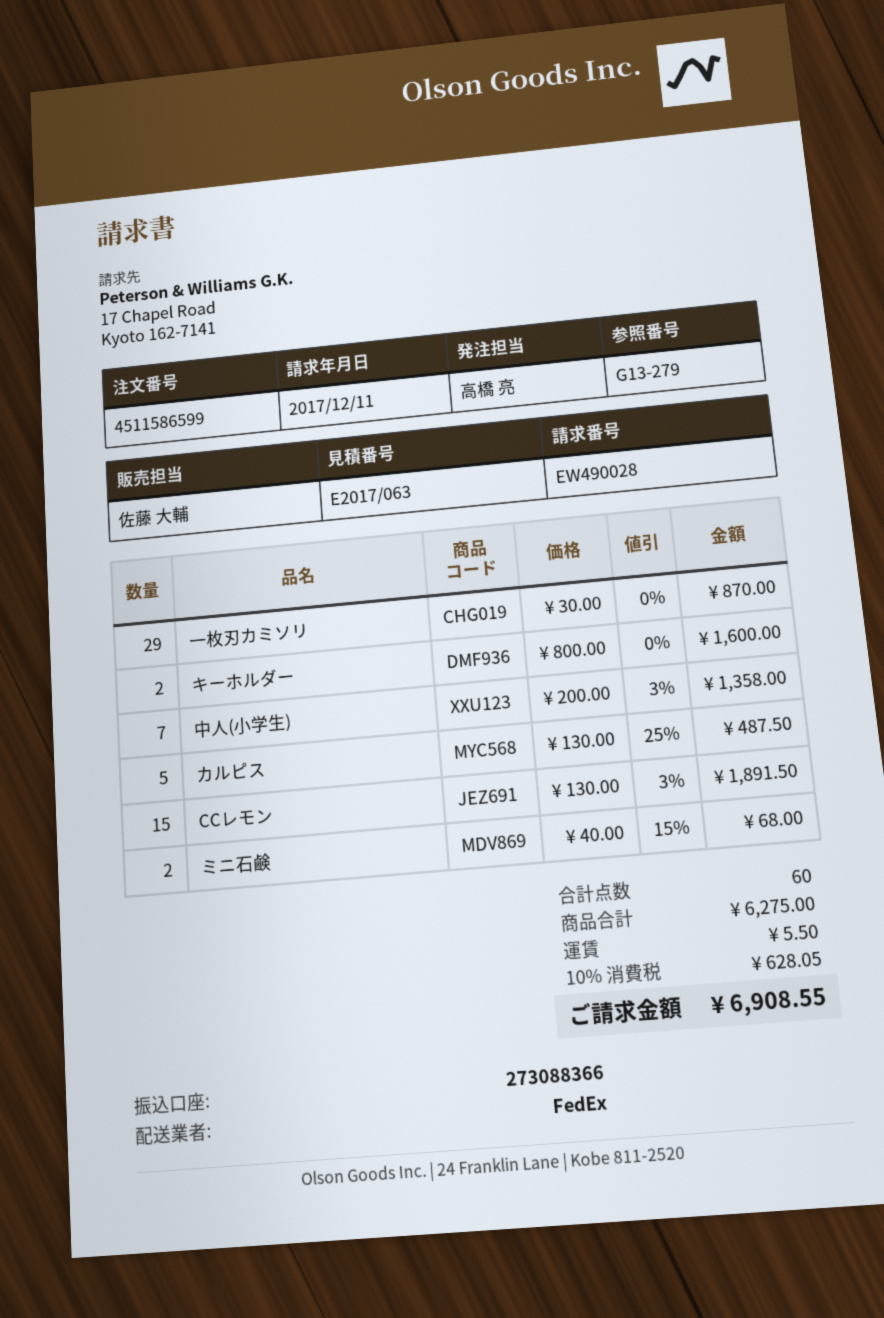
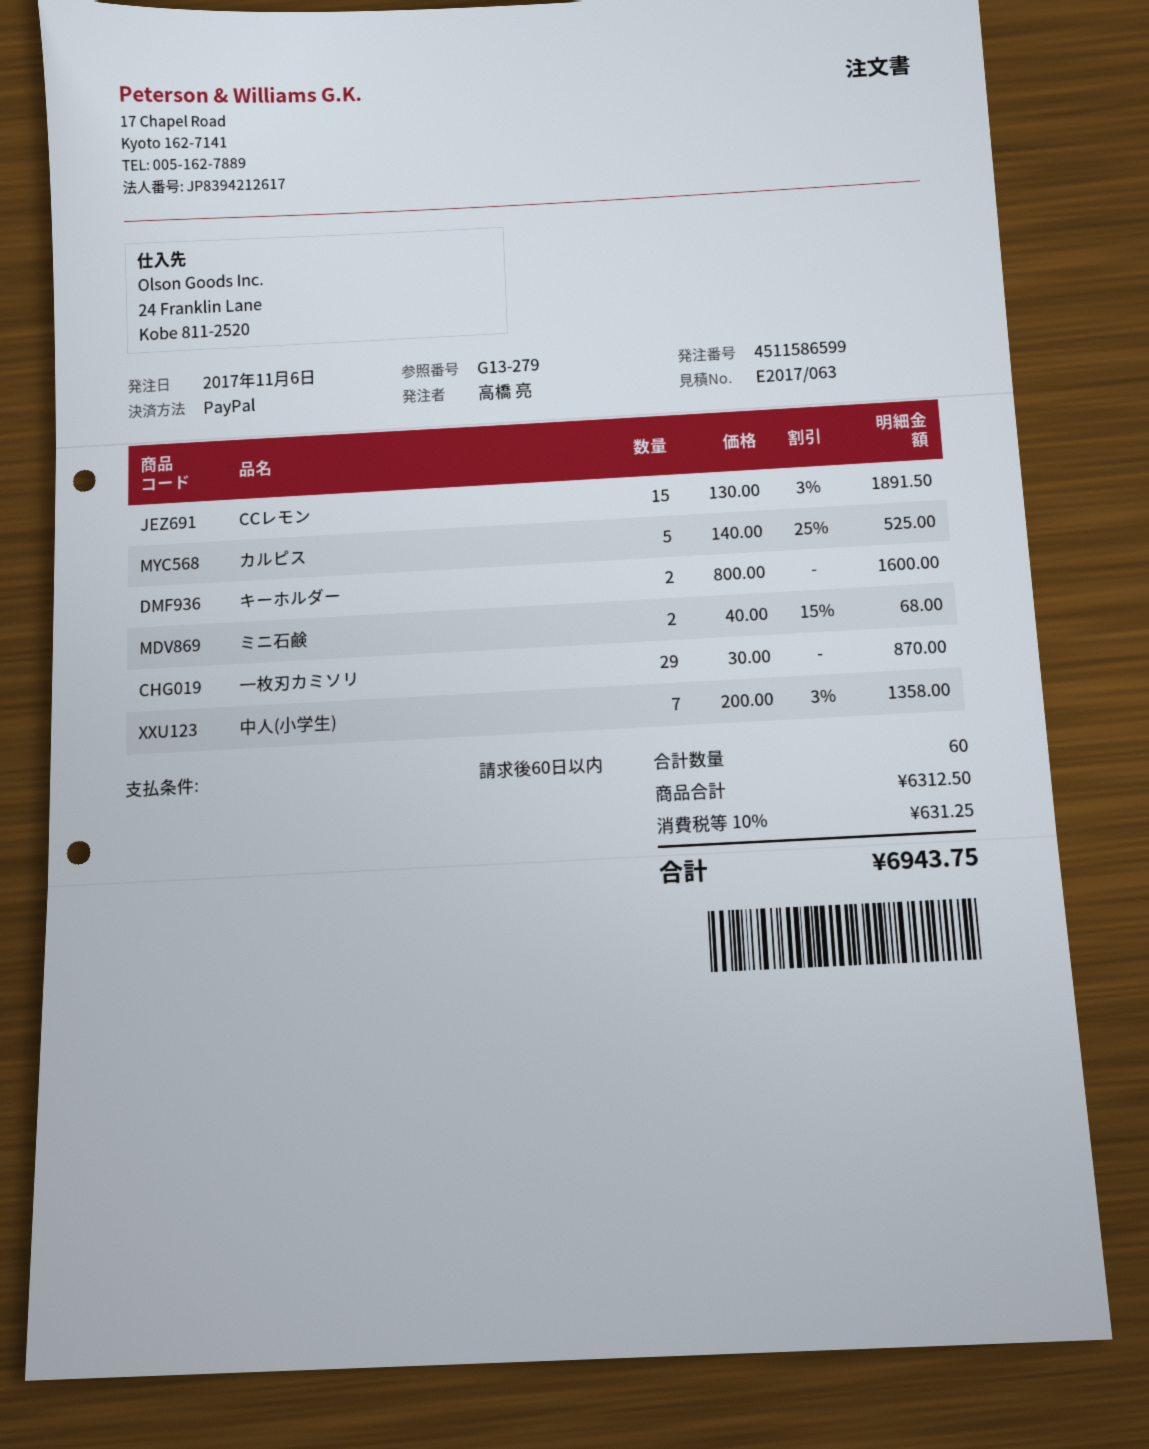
カルピス: 5 x 130.00 - 25% = 487.50 -> 5 x 140.00 - 25% = 525.00
subtotal: 6275.00 -> 6312.50
shipping: 5.50 -> none
tax: 10% = 628.05 -> 10% = 631.25
total: 6908.55 -> 6943.75

